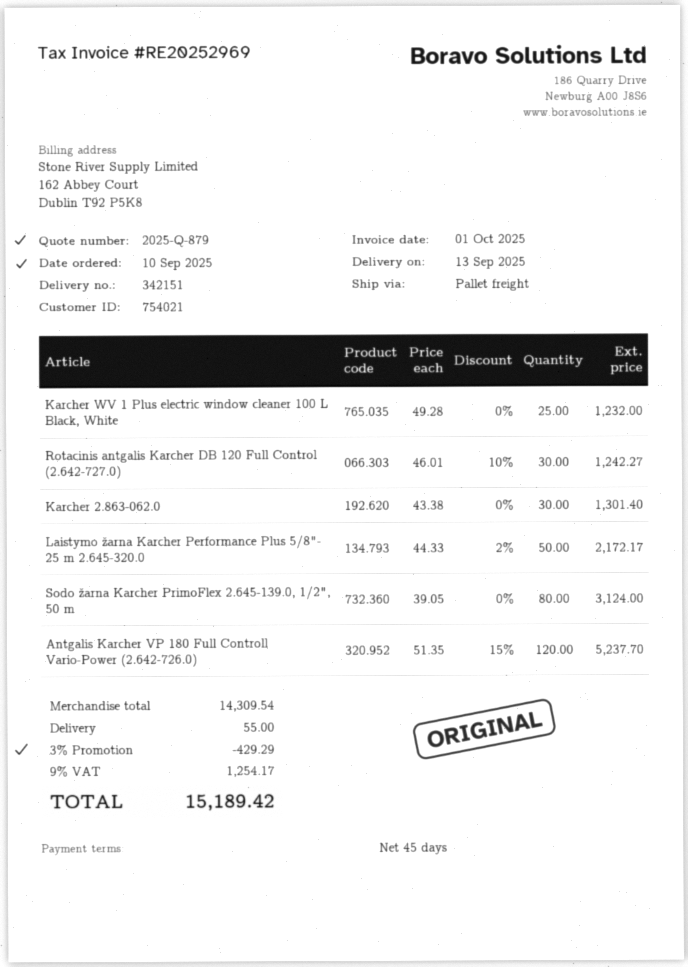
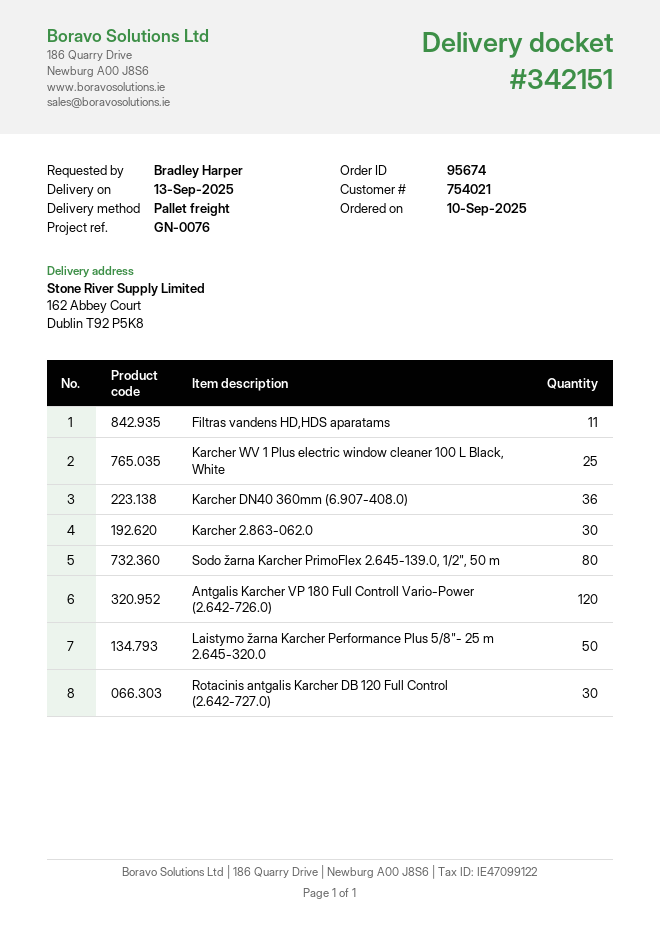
Filtras vandens HD,HDS aparatams: none -> 11
Karcher DN40 360mm (6.907-408.0): none -> 36

